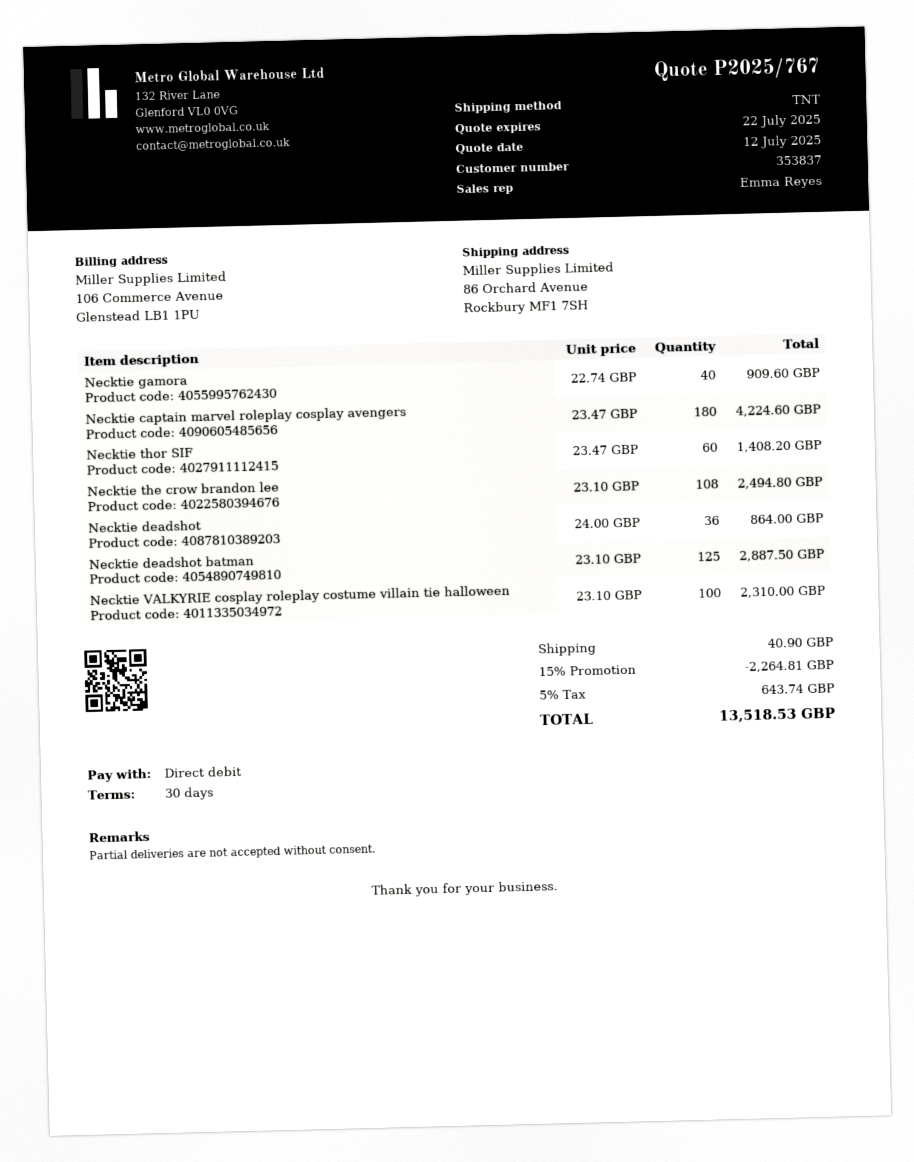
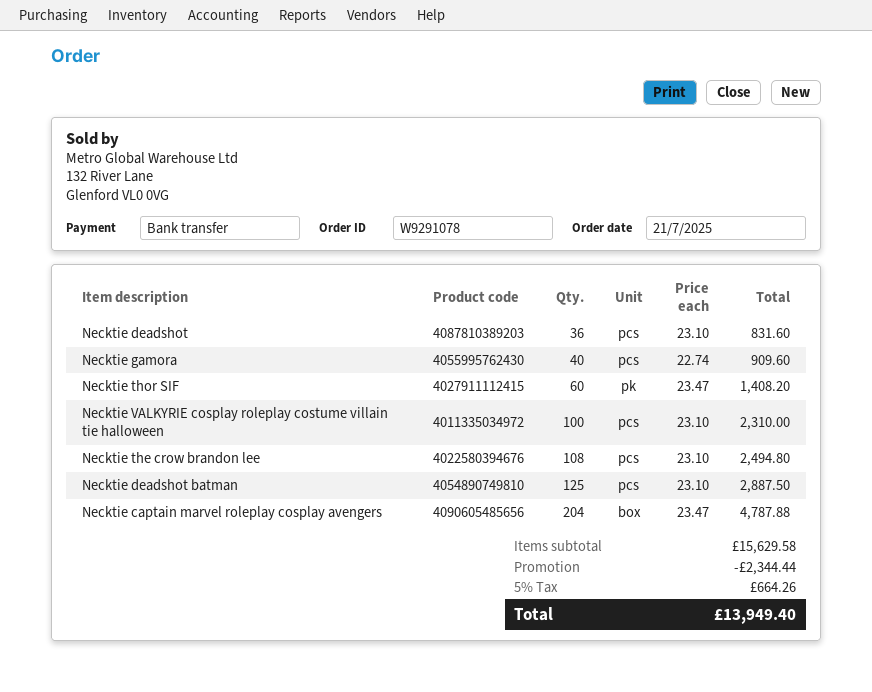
payment method: direct debit -> bank transfer
Necktie captain marvel roleplay cosplay avengers: 180 x 23.47 = 4224.60 -> 204 x 23.47 = 4787.88
Necktie deadshot: 36 x 24.00 = 864.00 -> 36 x 23.10 = 831.60
discount: 2264.81 -> 2344.44
shipping: 40.90 -> none
tax: 5% = 643.74 -> 5% = 664.26
total: 13518.53 -> 13949.40

